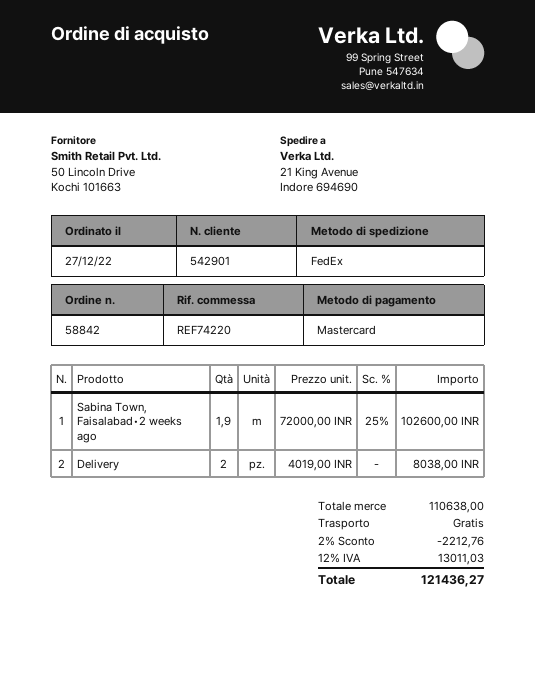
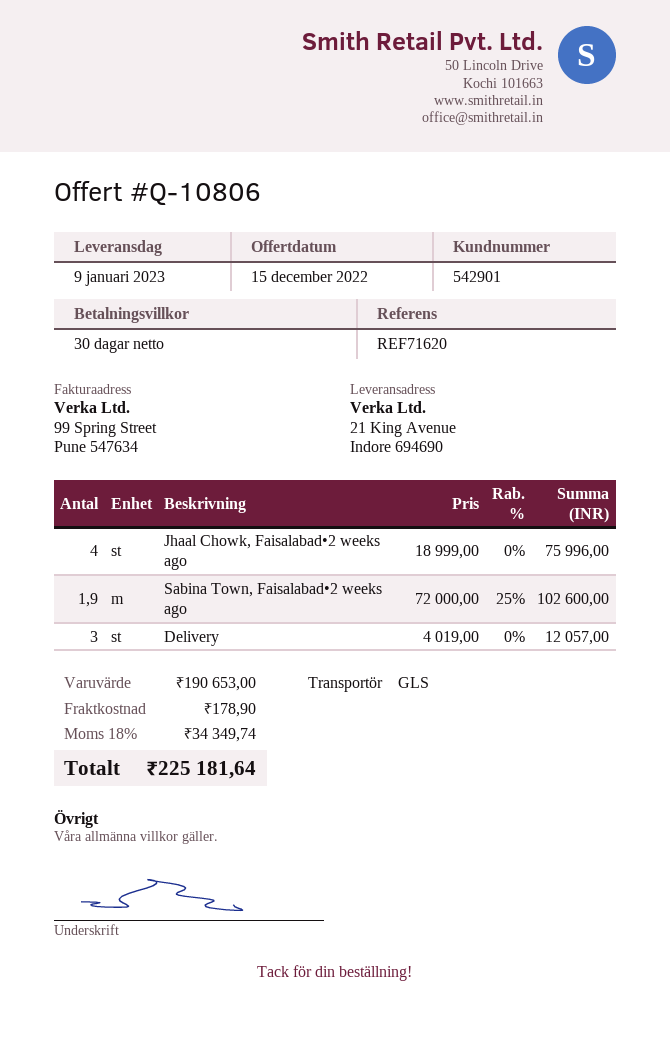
reference: REF74220 -> REF71620
shipping method: FedEx -> GLS
Delivery: 2 x 4019.00 = 8038.00 -> 3 x 4019.00 = 12057.00
Jhaal Chowk, Faisalabad•2 weeks ago: none -> 4 x 18999.00 = 75996.00
subtotal: 110638.00 -> 190653.00
discount: 2% = 2212.76 -> none
shipping: 0.00 -> 178.90
tax: 12% = 13011.03 -> 18% = 34349.74
total: 121436.27 -> 225181.64

